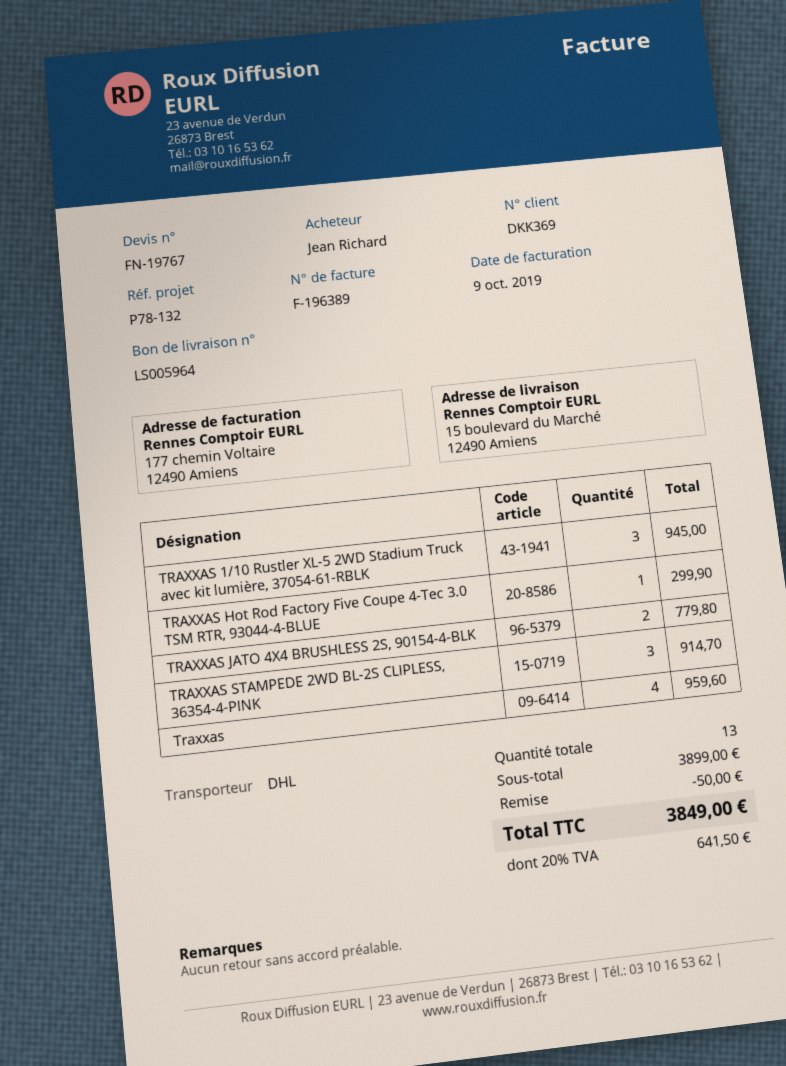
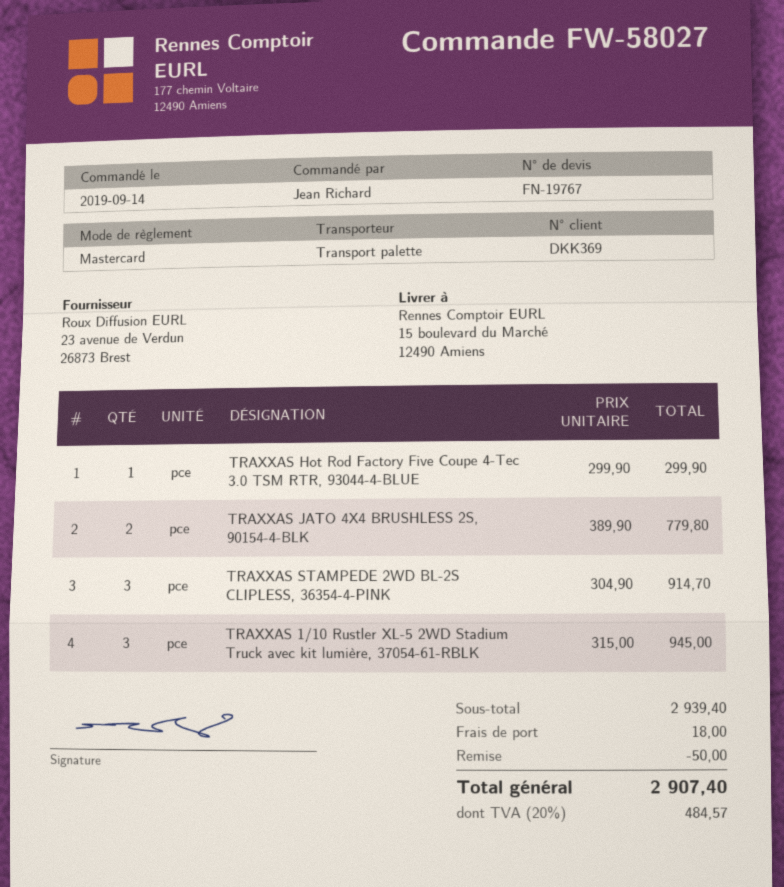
shipping method: DHL -> pallet freight
Traxxas: 4 for 959.60 -> none
subtotal: 3899.00 -> 2939.40
shipping: none -> 18.00
tax: 20% = 641.50 -> 20% = 484.57
total: 3849.00 -> 2907.40

